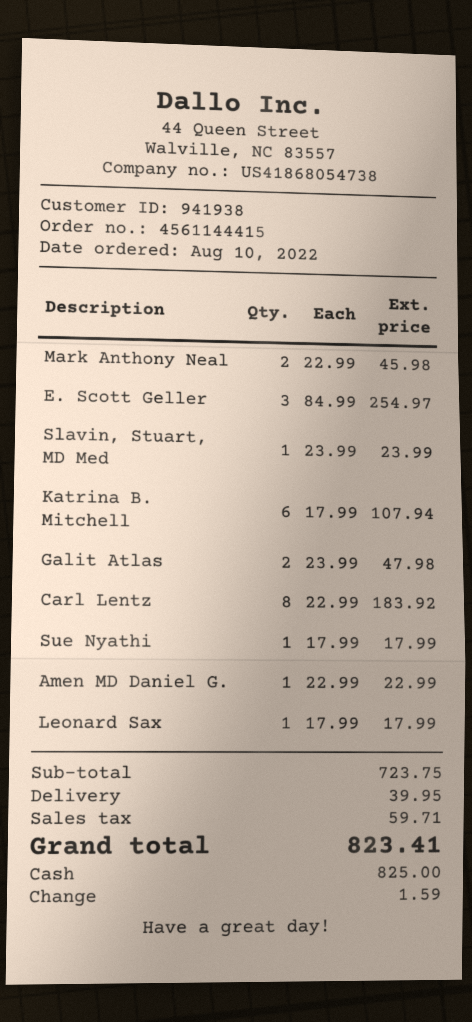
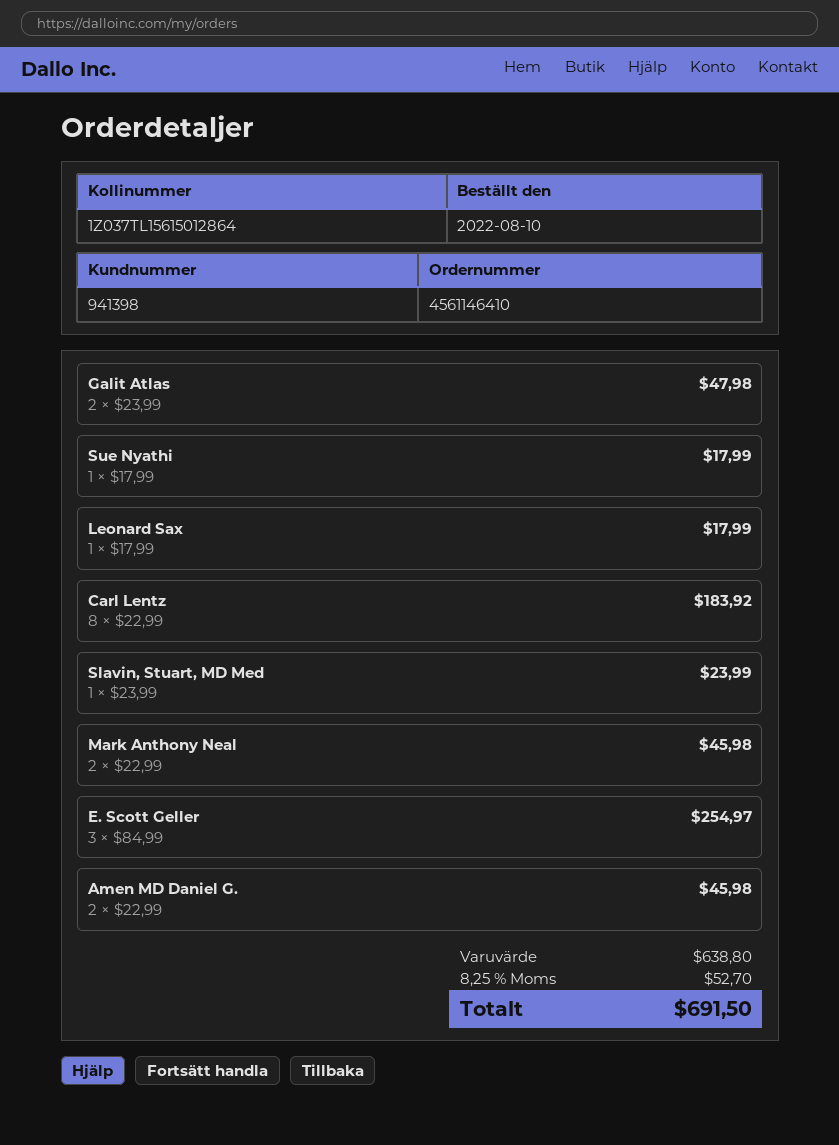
order number: 4561144415 -> 4561146410
customer number: 941938 -> 941398
Katrina B. Mitchell: 6 x 17.99 = 107.94 -> none
Amen MD Daniel G.: 1 x 22.99 = 22.99 -> 2 x 22.99 = 45.98
subtotal: 723.75 -> 638.80
shipping: 39.95 -> none
tax: 59.71 -> 52.70
total: 823.41 -> 691.50

